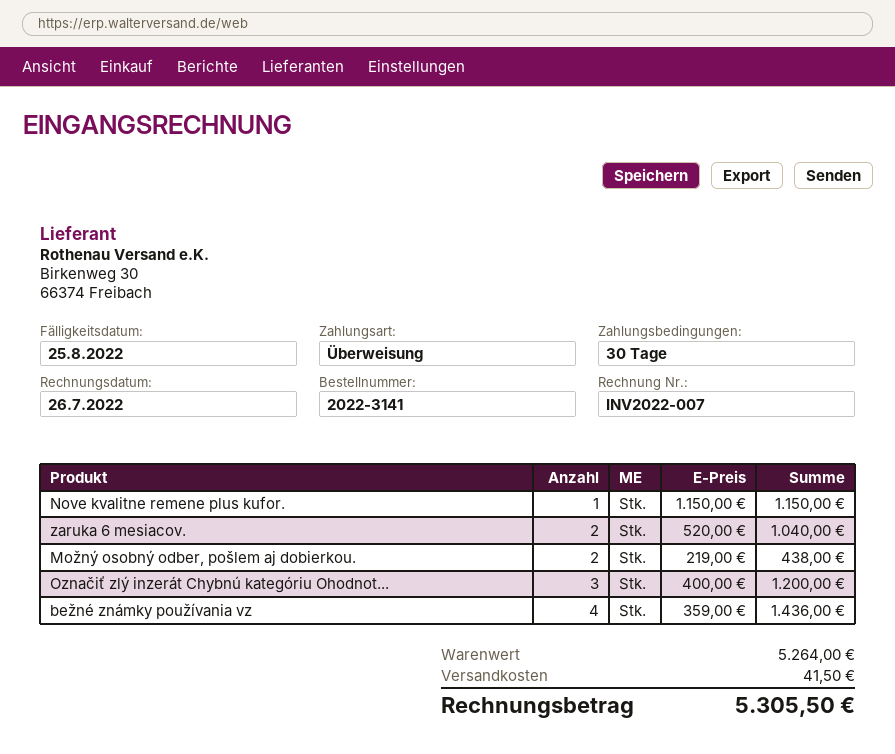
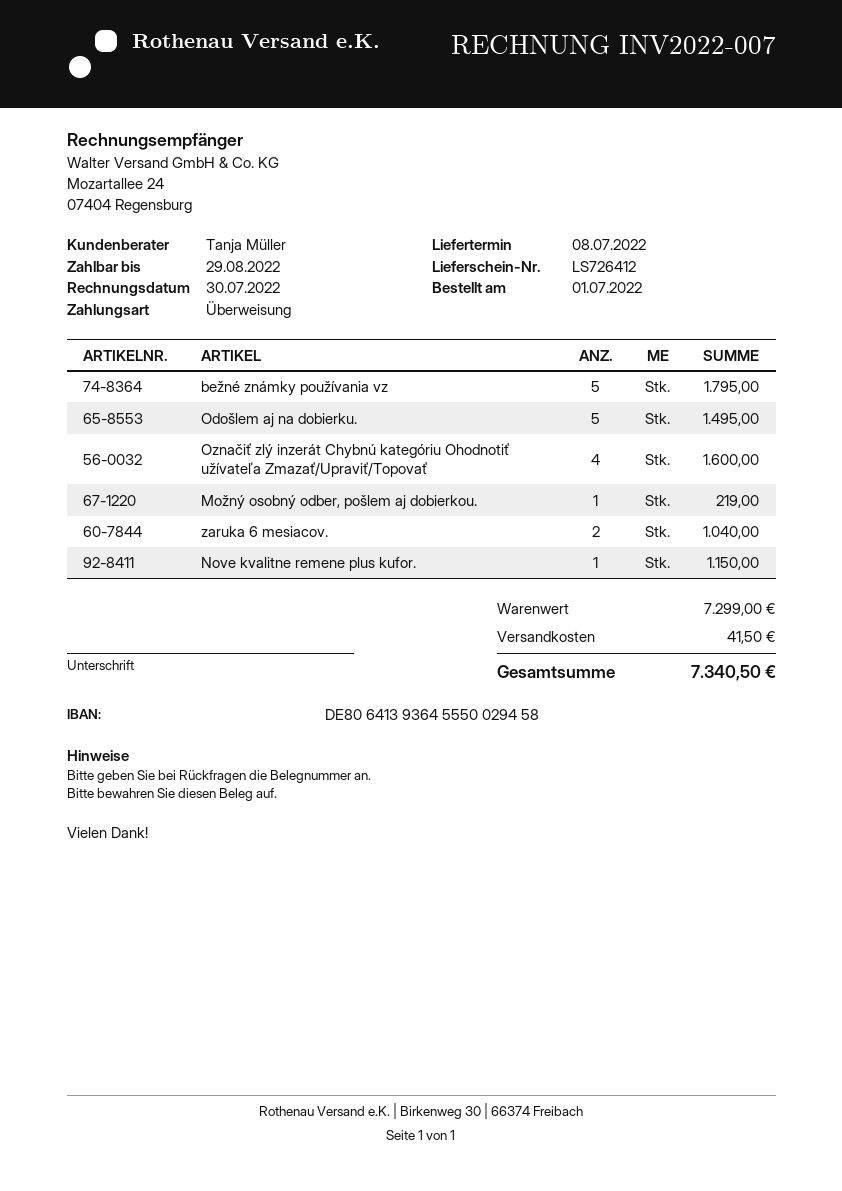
invoice date: 2022-07-26 -> 2022-07-30
due date: 2022-08-25 -> 2022-08-29
Možný osobný odber, pošlem aj dobierkou.: 2 for 438.00 -> 1 for 219.00
Označiť zlý inzerát Chybnú kategóriu Ohodnot...: 3 for 1200.00 -> 4 for 1600.00
bežné známky používania vz: 4 for 1436.00 -> 5 for 1795.00
Odošlem aj na dobierku.: none -> 5 for 1495.00
subtotal: 5264.00 -> 7299.00
total: 5305.50 -> 7340.50

